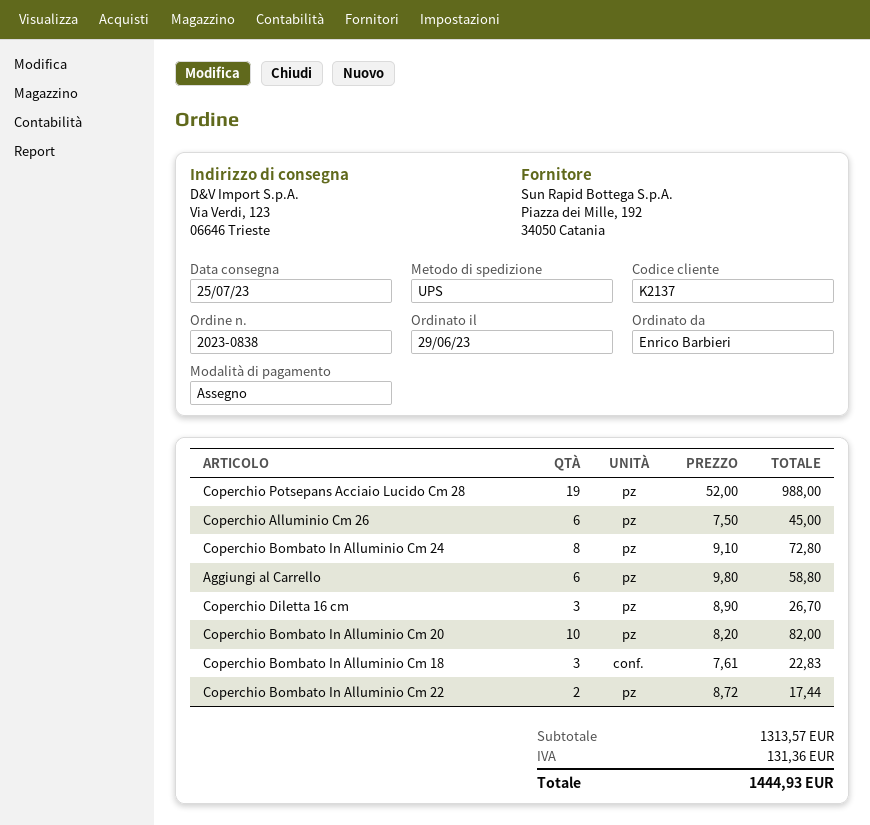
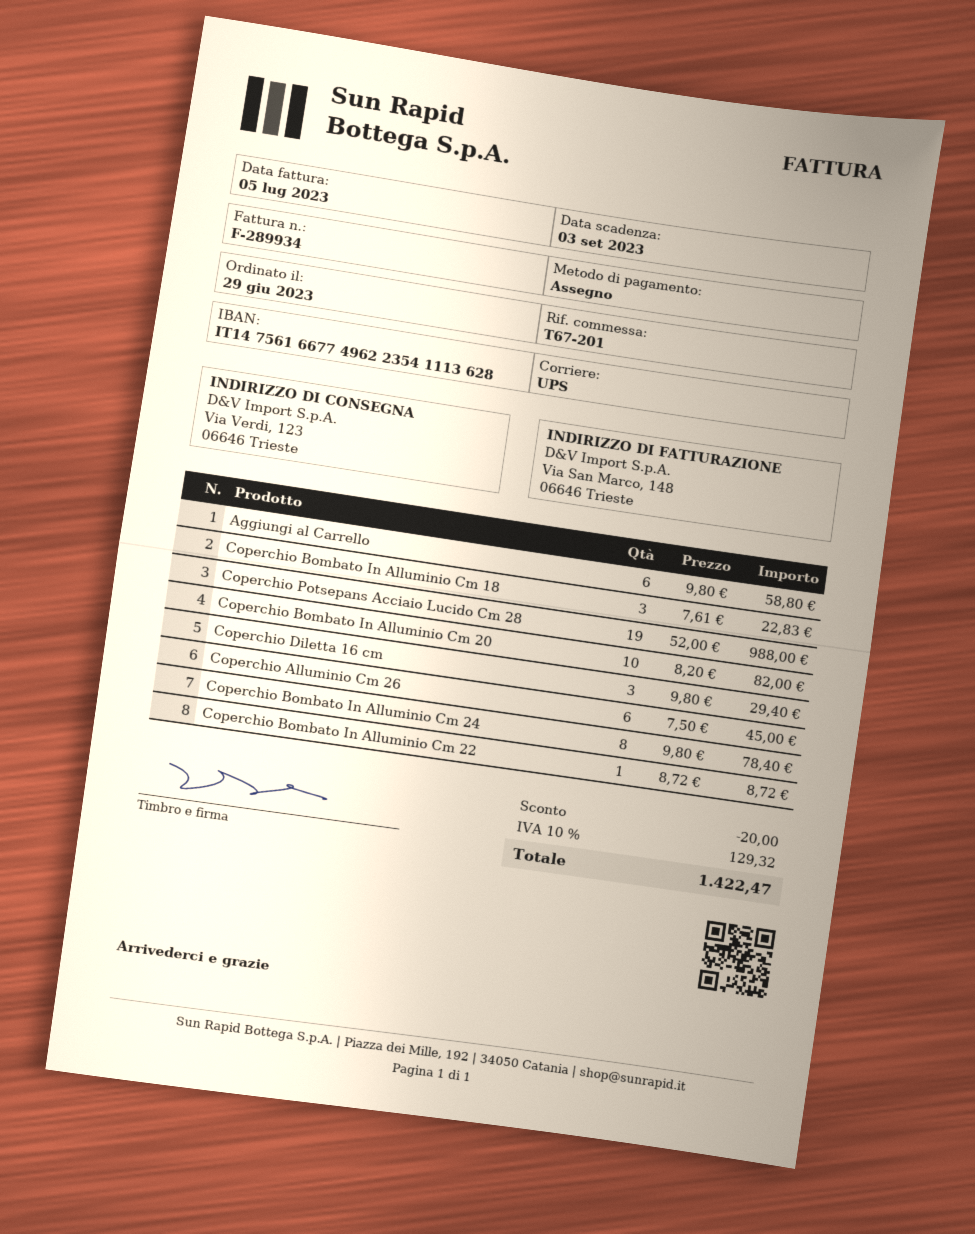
Coperchio Bombato In Alluminio Cm 24: 8 x 9.10 = 72.80 -> 8 x 9.80 = 78.40
Coperchio Diletta 16 cm: 3 x 8.90 = 26.70 -> 3 x 9.80 = 29.40
Coperchio Bombato In Alluminio Cm 22: 2 x 8.72 = 17.44 -> 1 x 8.72 = 8.72
discount: none -> 20.00
tax: 131.36 -> 129.32
total: 1444.93 -> 1422.47

